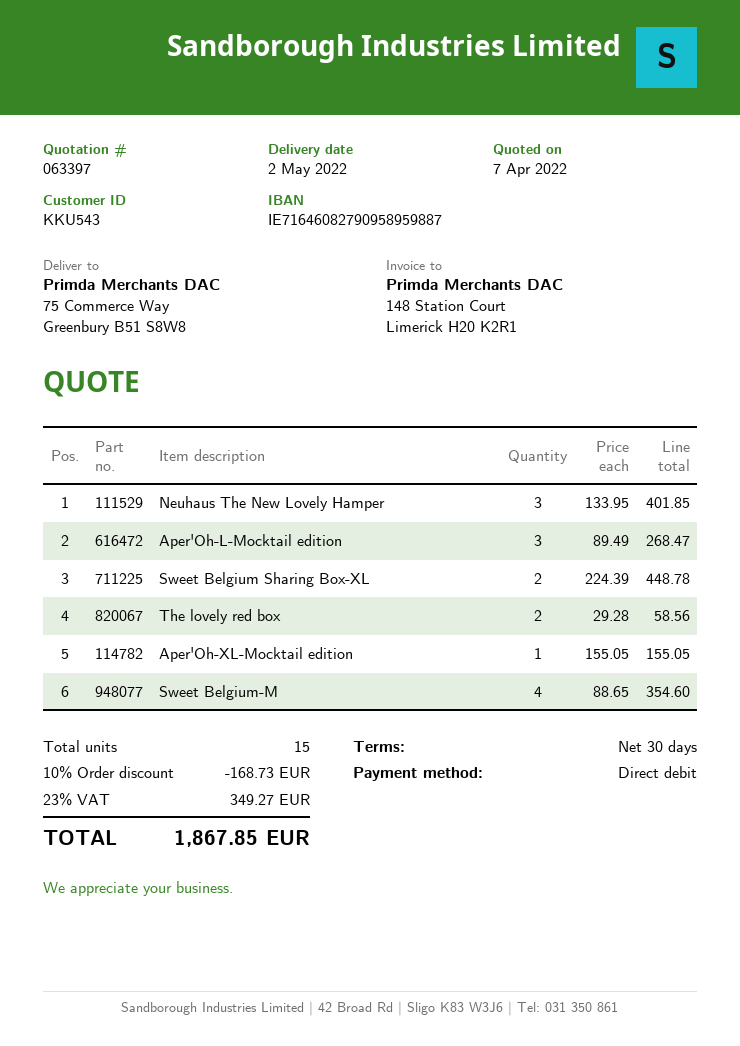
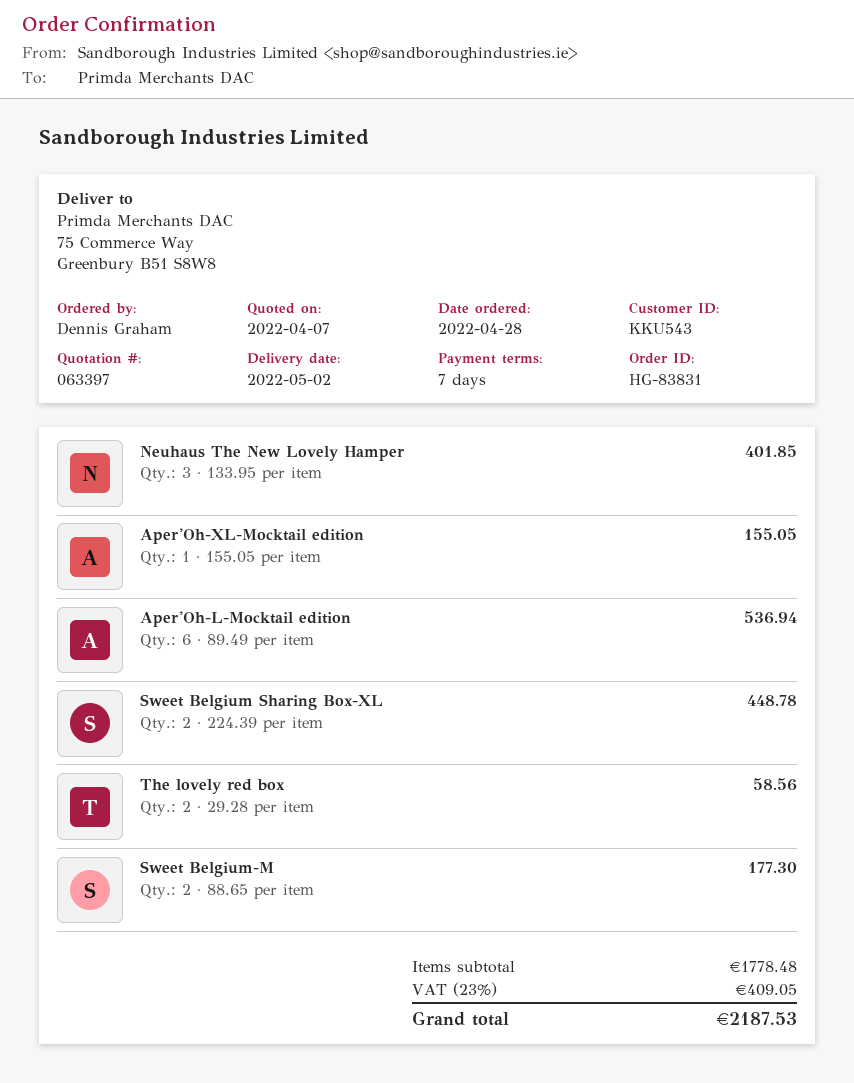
payment terms: 30 days -> 7 days
Aper'Oh-L-Mocktail edition: 3 x 89.49 = 268.47 -> 6 x 89.49 = 536.94
Sweet Belgium-M: 4 x 88.65 = 354.60 -> 2 x 88.65 = 177.30
discount: 10% = 168.73 -> none
tax: 23% = 349.27 -> 23% = 409.05
total: 1867.85 -> 2187.53

